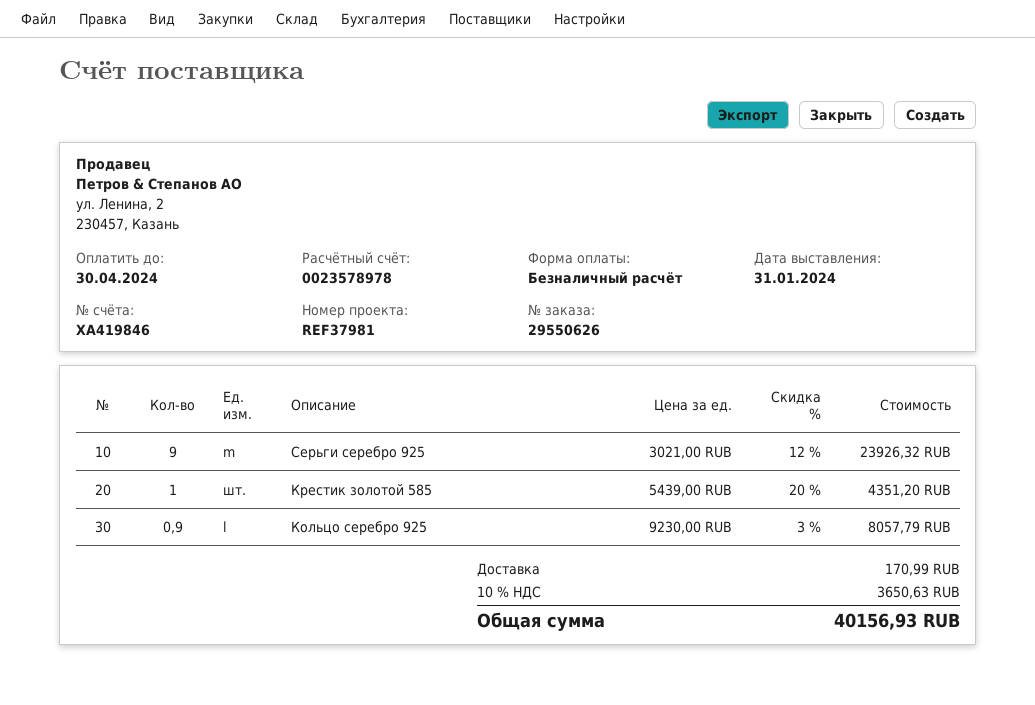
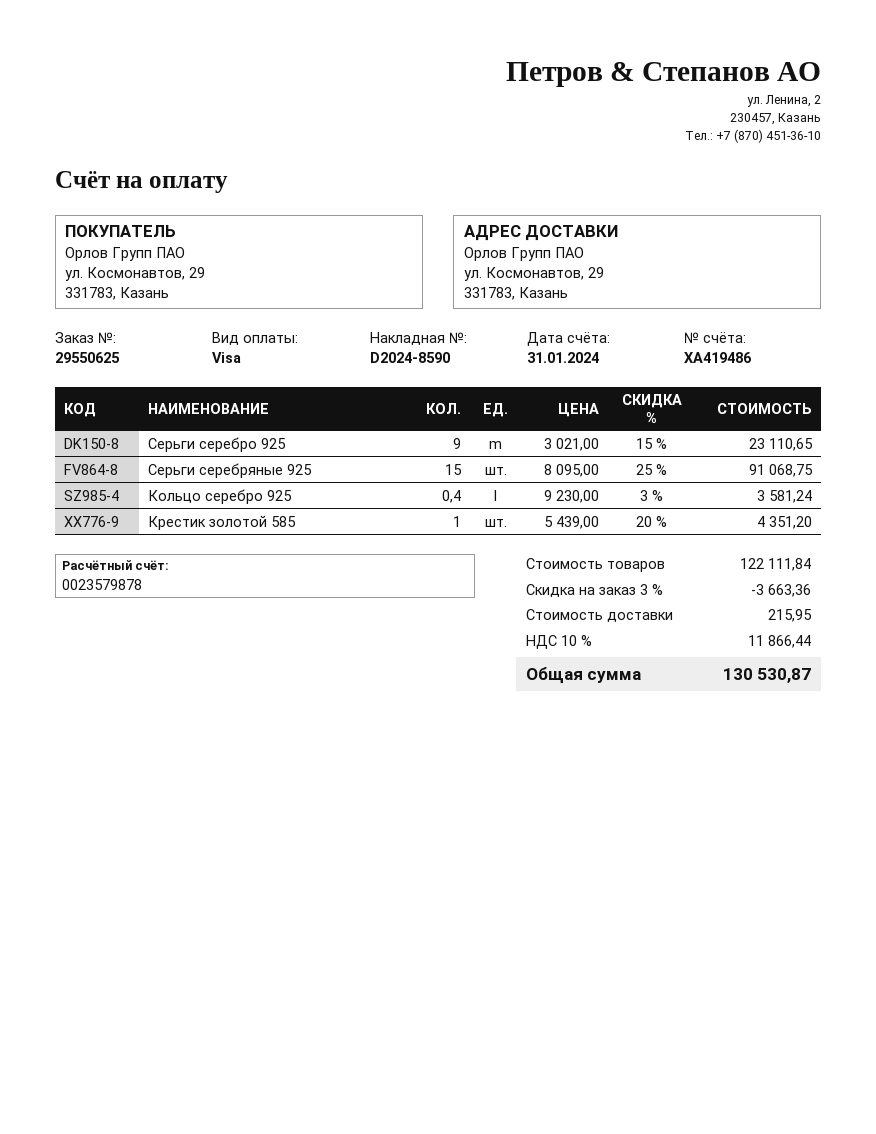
order number: 29550626 -> 29550625
invoice number: XA419846 -> XA419486
payment method: bank transfer -> Visa
bank account: 0023578978 -> 0023579878
Серьги серебро 925: 9 x 3021.00 - 12% = 23926.32 -> 9 x 3021.00 - 15% = 23110.65
Кольцо серебро 925: 0.9 x 9230.00 - 3% = 8057.79 -> 0.4 x 9230.00 - 3% = 3581.24
Серьги серебряные 925: none -> 15 x 8095.00 - 25% = 91068.75
discount: none -> 3% = 3663.36
shipping: 170.99 -> 215.95
tax: 10% = 3650.63 -> 10% = 11866.44
total: 40156.93 -> 130530.87

